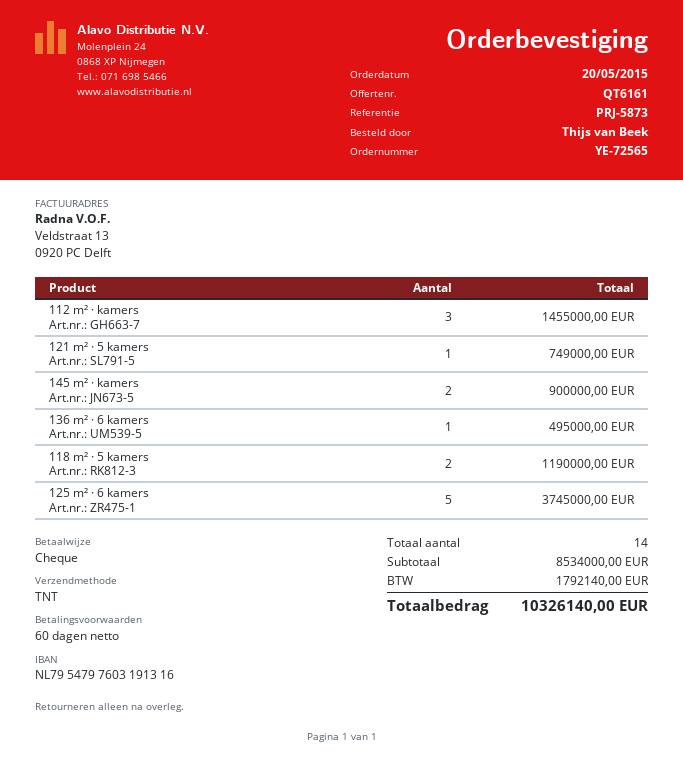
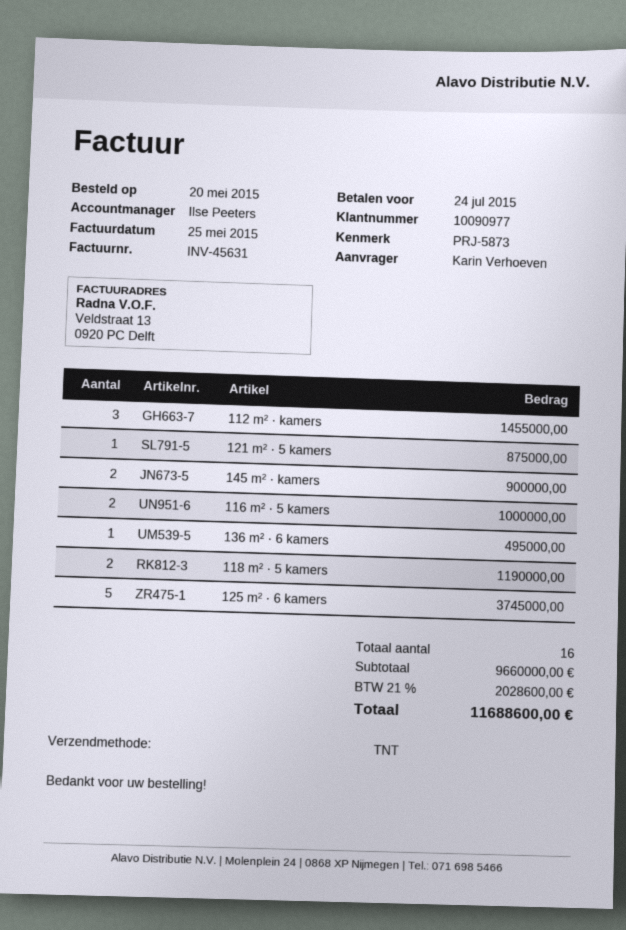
ordered by: Thijs van Beek -> Karin Verhoeven
121 m² · 5 kamers: 1 for 749000.00 -> 1 for 875000.00
116 m² · 5 kamers: none -> 2 for 1000000.00
total quantity: 14 -> 16
subtotal: 8534000.00 -> 9660000.00
tax: 1792140.00 -> 2028600.00
total: 10326140.00 -> 11688600.00

